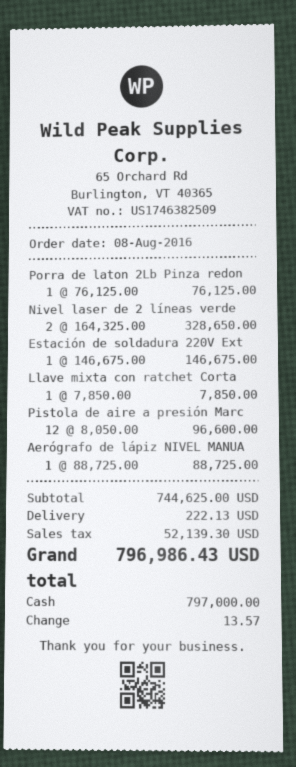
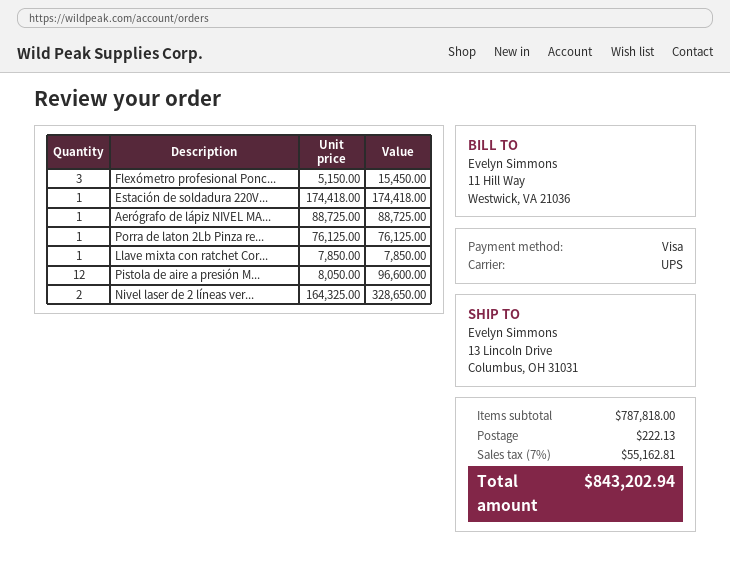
payment method: cash -> Visa
Estación de soldadura 220V Ext: 1 x 146675.00 = 146675.00 -> 1 x 174418.00 = 174418.00
Flexómetro profesional Ponc...: none -> 3 x 5150.00 = 15450.00
subtotal: 744625.00 -> 787818.00
tax: 52139.30 -> 55162.81
total: 796986.43 -> 843202.94

